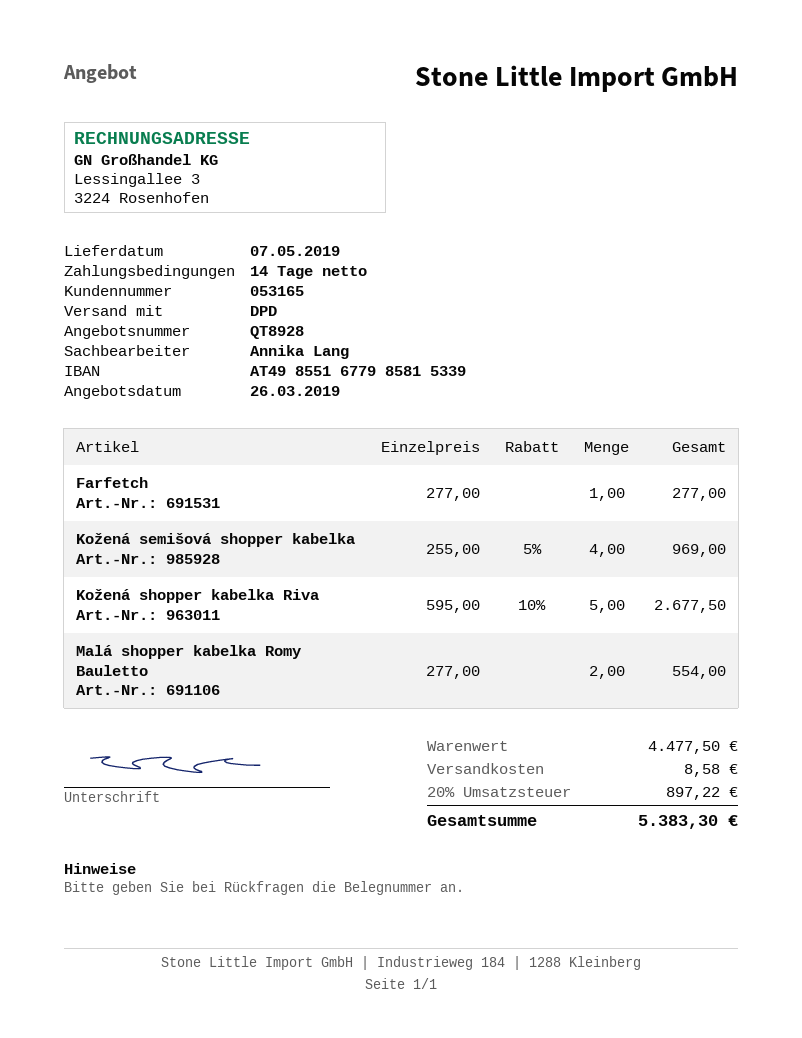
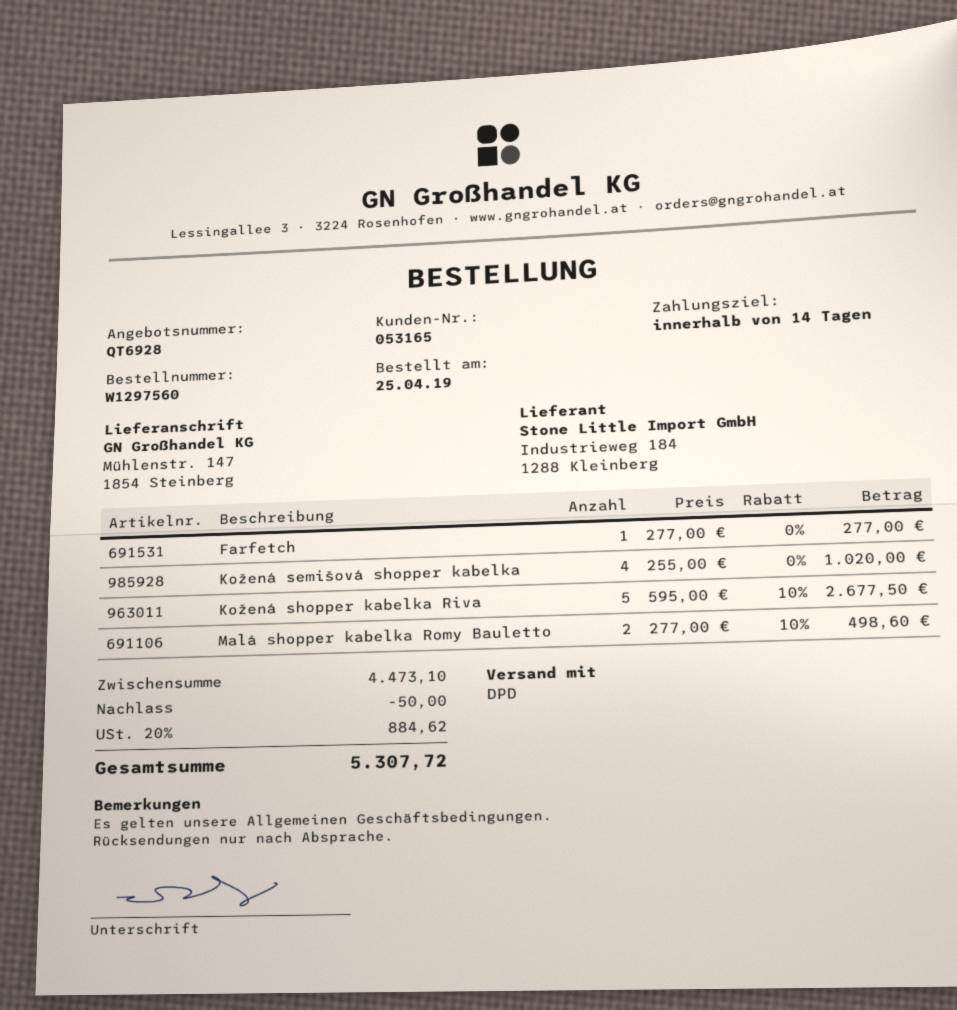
quote number: QT8928 -> QT6928
Kožená semišová shopper kabelka: 4 x 255.00 - 5% = 969.00 -> 4 x 255.00 = 1020.00
Malá shopper kabelka Romy Bauletto: 2 x 277.00 = 554.00 -> 2 x 277.00 - 10% = 498.60
subtotal: 4477.50 -> 4473.10
discount: none -> 50.00
shipping: 8.58 -> none
tax: 20% = 897.22 -> 20% = 884.62
total: 5383.30 -> 5307.72

